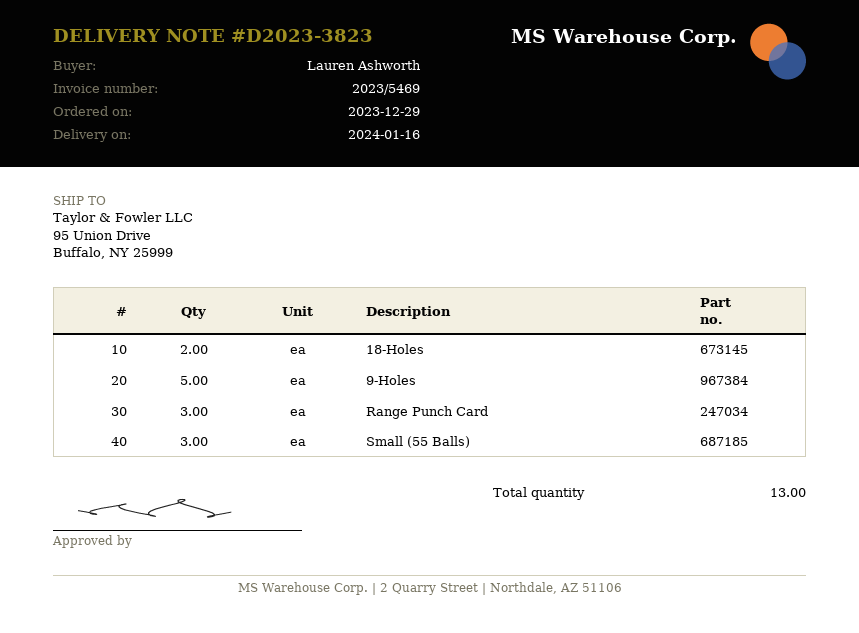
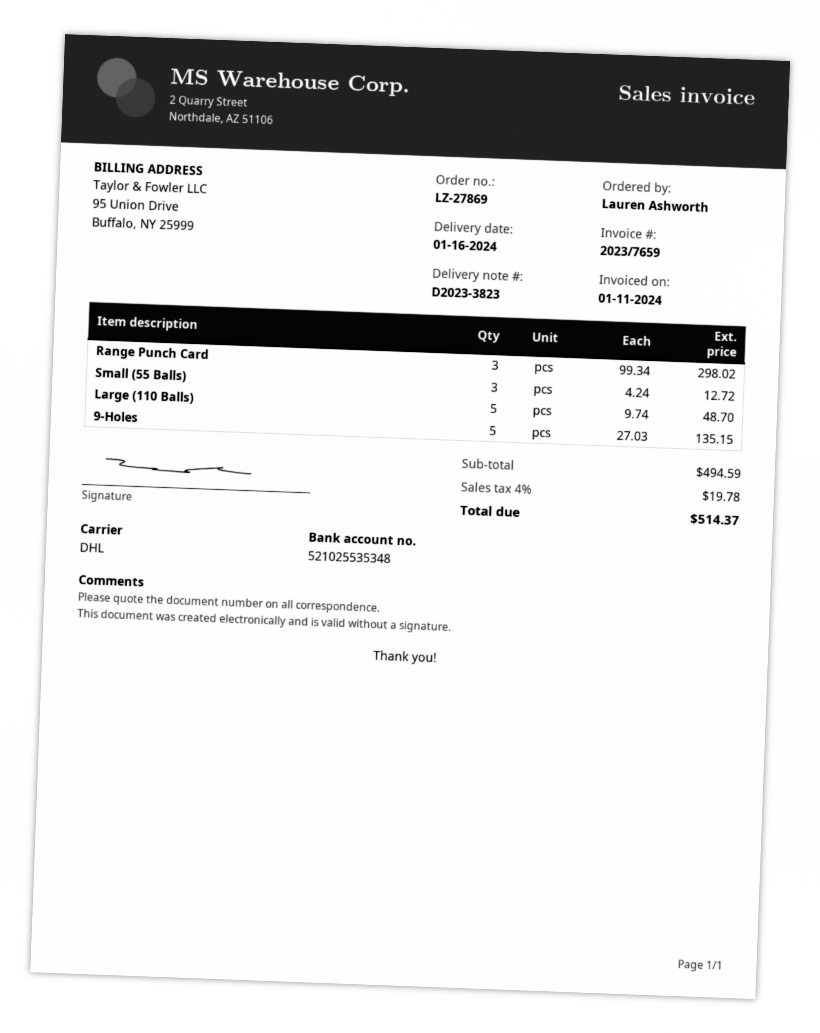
invoice number: 2023/5469 -> 2023/7659
18-Holes: 2 -> none
Large (110 Balls): none -> 5

